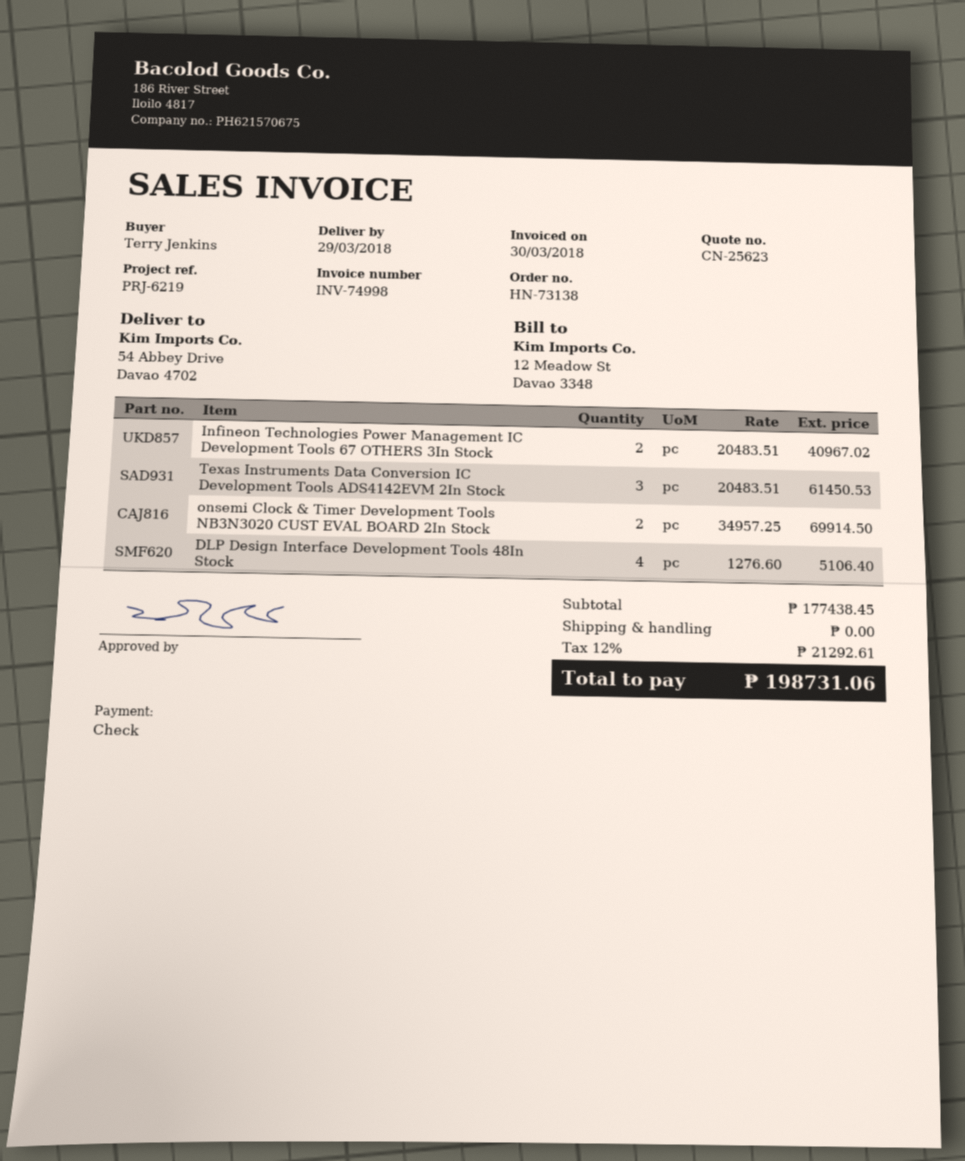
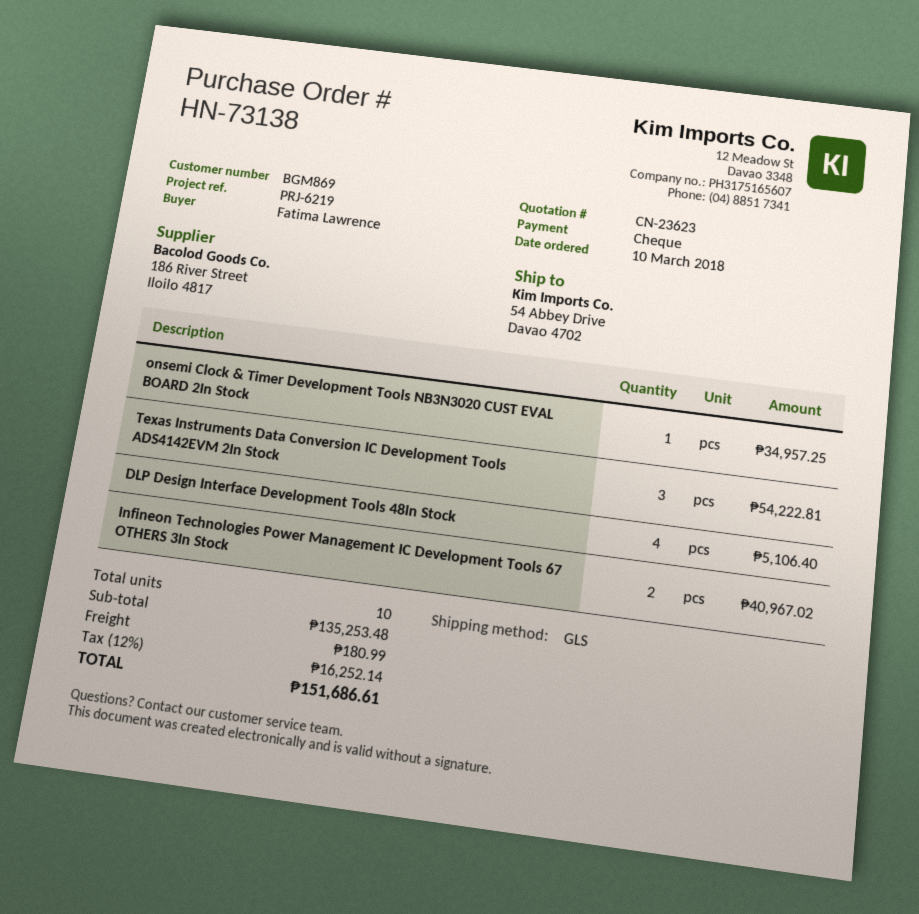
quote number: CN-25623 -> CN-23623
ordered by: Terry Jenkins -> Fatima Lawrence
Texas Instruments Data Conversion IC Development Tools ADS4142EVM 2In Stock: 3 for 61450.53 -> 3 for 54222.81
onsemi Clock & Timer Development Tools NB3N3020 CUST EVAL BOARD 2In Stock: 2 for 69914.50 -> 1 for 34957.25
subtotal: 177438.45 -> 135253.48
shipping: 0.00 -> 180.99
tax: 12% = 21292.61 -> 12% = 16252.14
total: 198731.06 -> 151686.61

